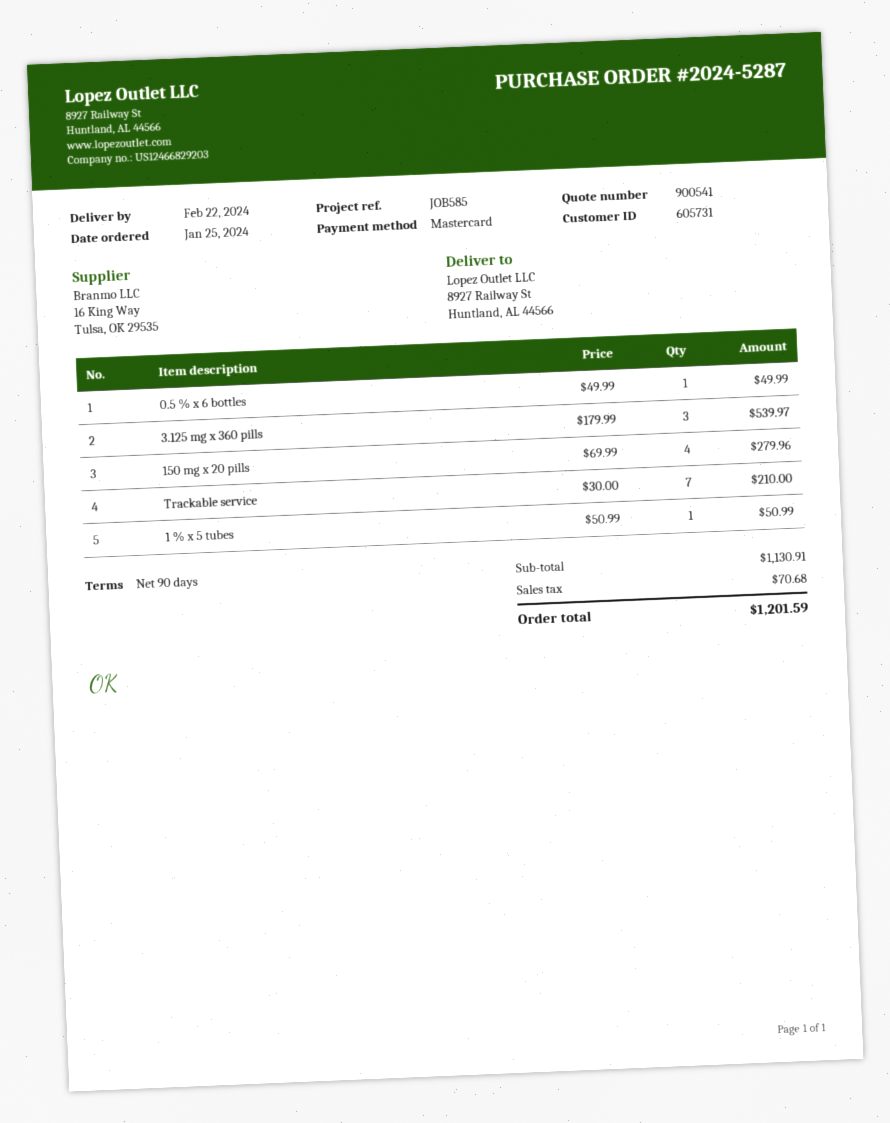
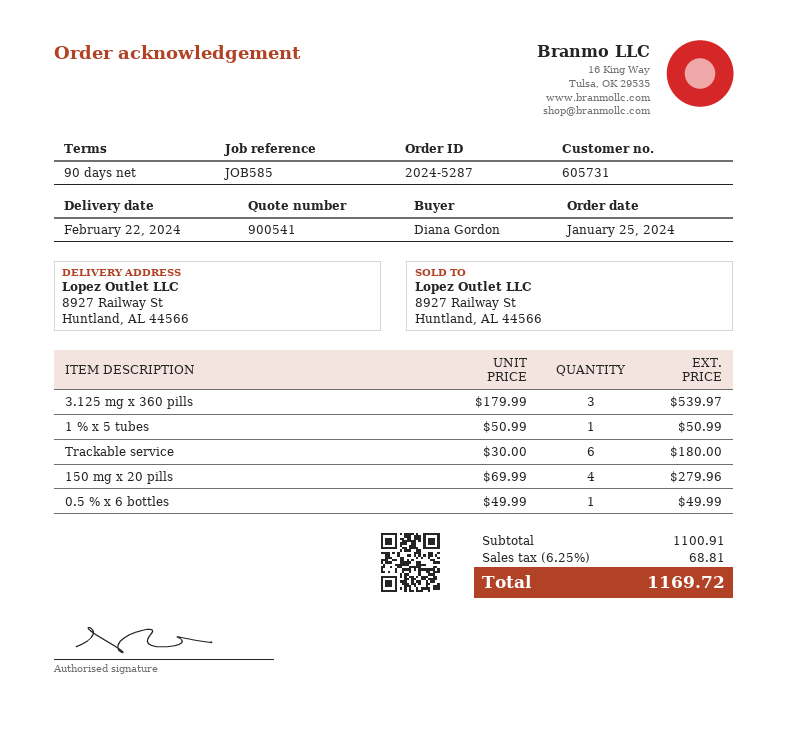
Trackable service: 7 x 30.00 = 210.00 -> 6 x 30.00 = 180.00
subtotal: 1130.91 -> 1100.91
tax: 70.68 -> 68.81
total: 1201.59 -> 1169.72

